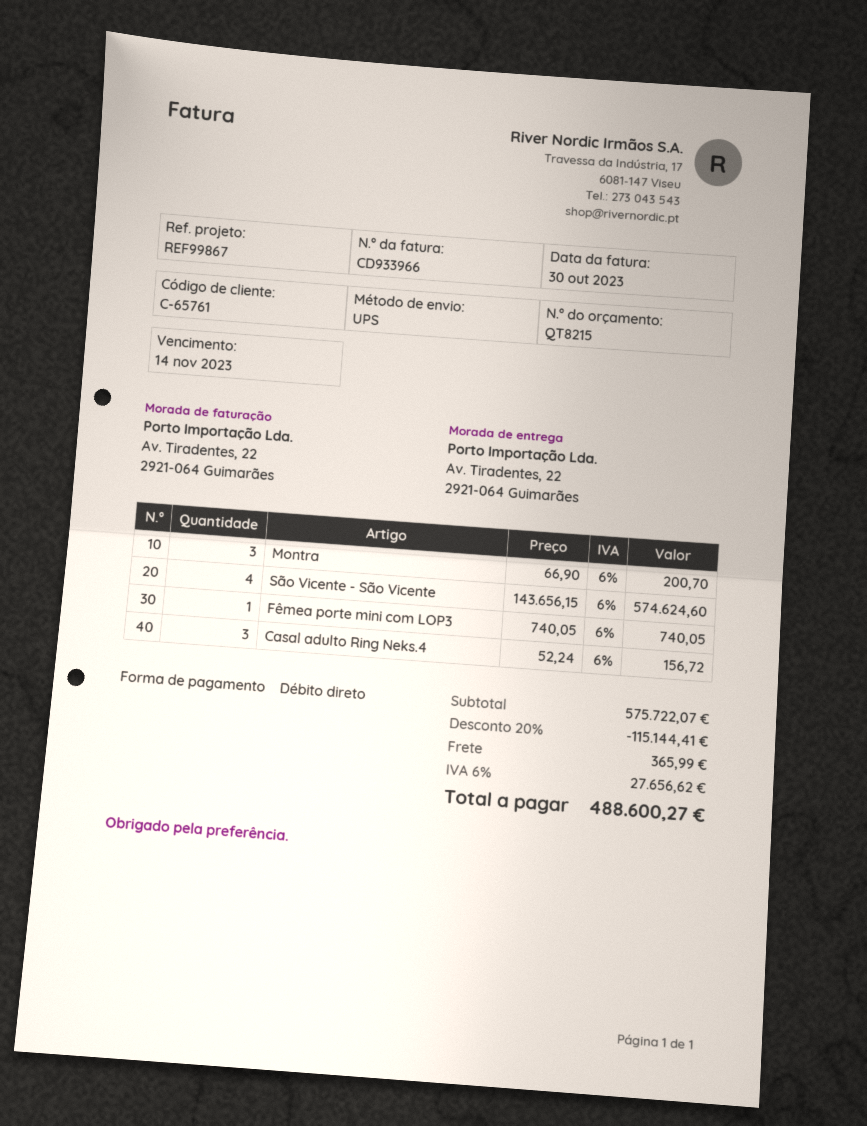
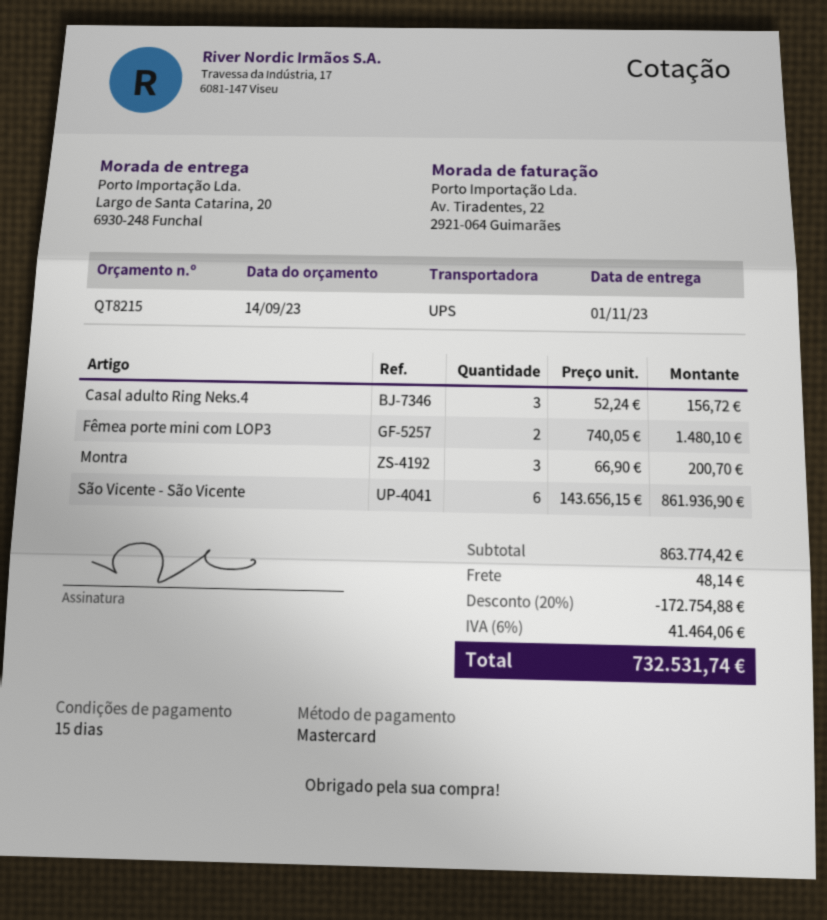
payment method: direct debit -> Mastercard
ship to: Av. Tiradentes, 22, 2921-064 Guimarães -> Largo de Santa Catarina, 20, 6930-248 Funchal
São Vicente - São Vicente: 4 x 143656.15 = 574624.60 -> 6 x 143656.15 = 861936.90
Fêmea porte mini com LOP3: 1 x 740.05 = 740.05 -> 2 x 740.05 = 1480.10
subtotal: 575722.07 -> 863774.42
discount: 20% = 115144.41 -> 20% = 172754.88
shipping: 365.99 -> 48.14
tax: 6% = 27656.62 -> 6% = 41464.06
total: 488600.27 -> 732531.74

